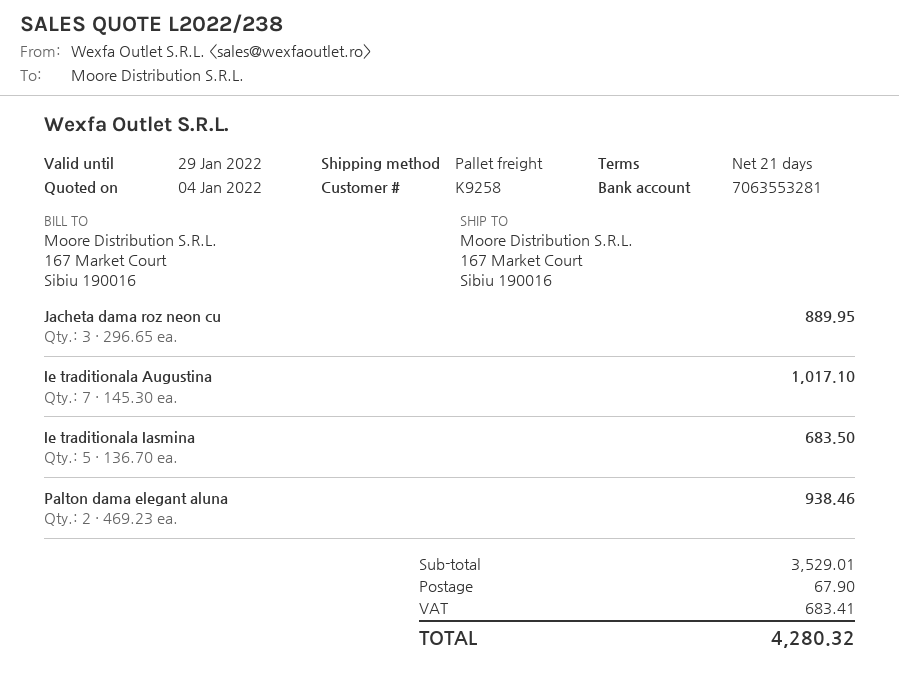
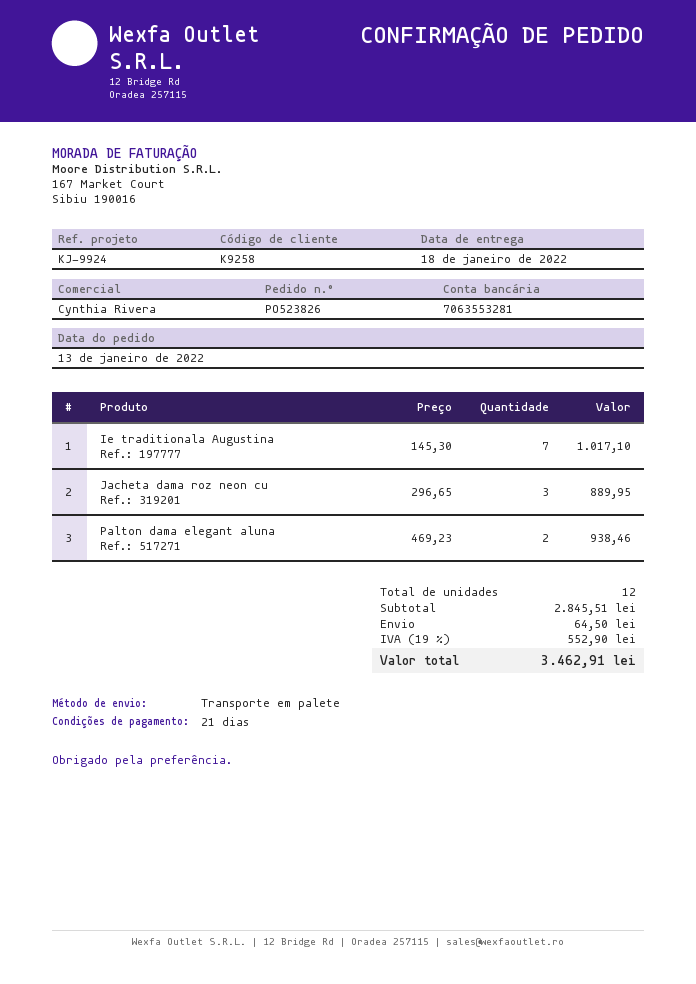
Ie traditionala Iasmina: 5 x 136.70 = 683.50 -> none
subtotal: 3529.01 -> 2845.51
shipping: 67.90 -> 64.50
tax: 683.41 -> 552.90
total: 4280.32 -> 3462.91

